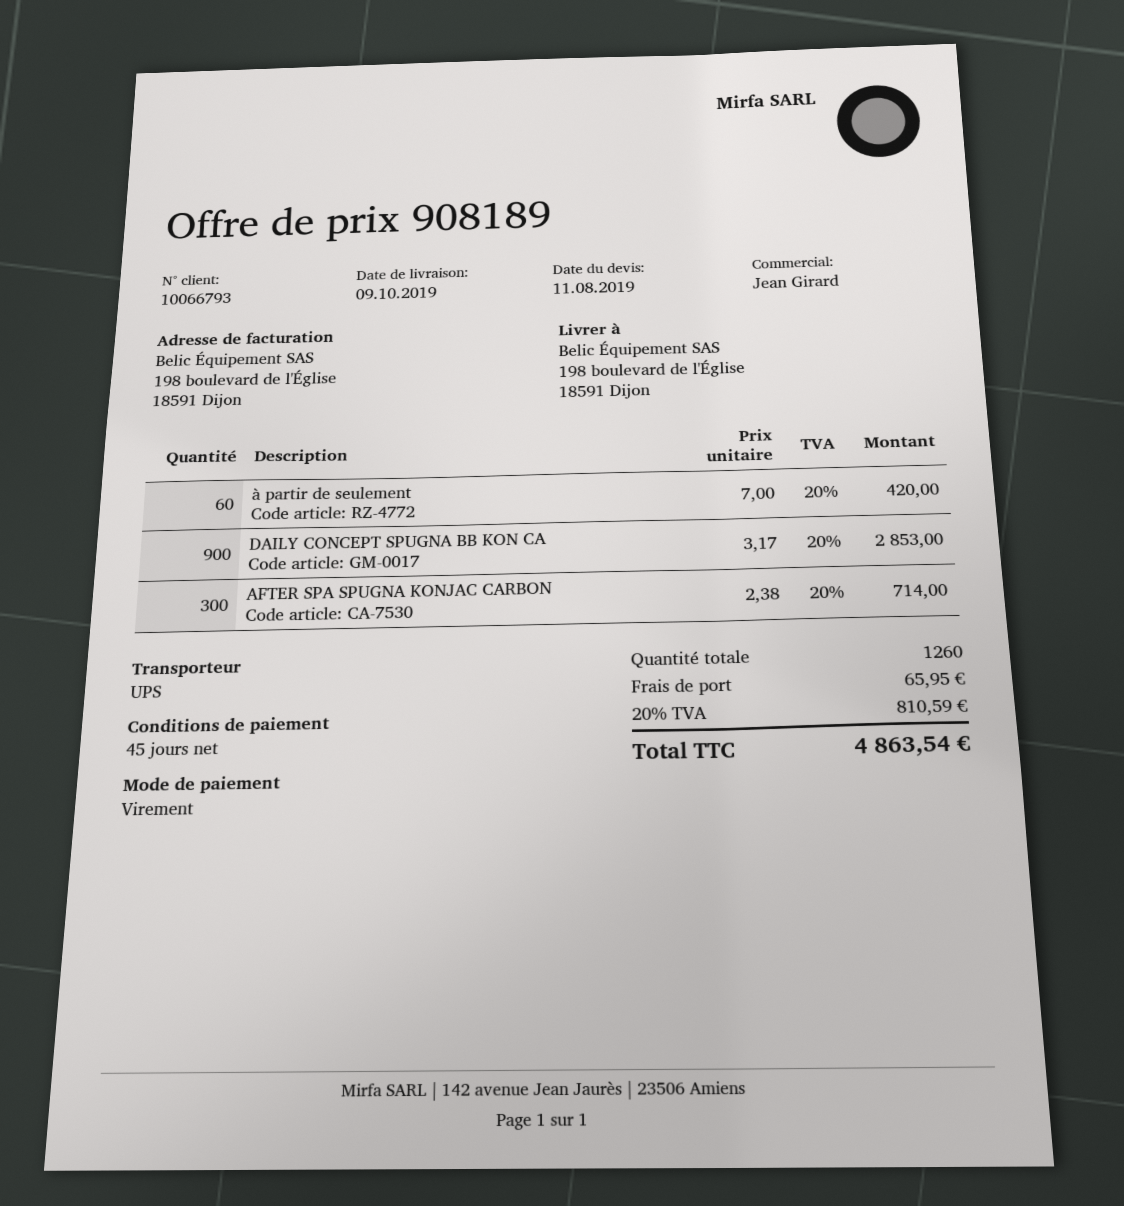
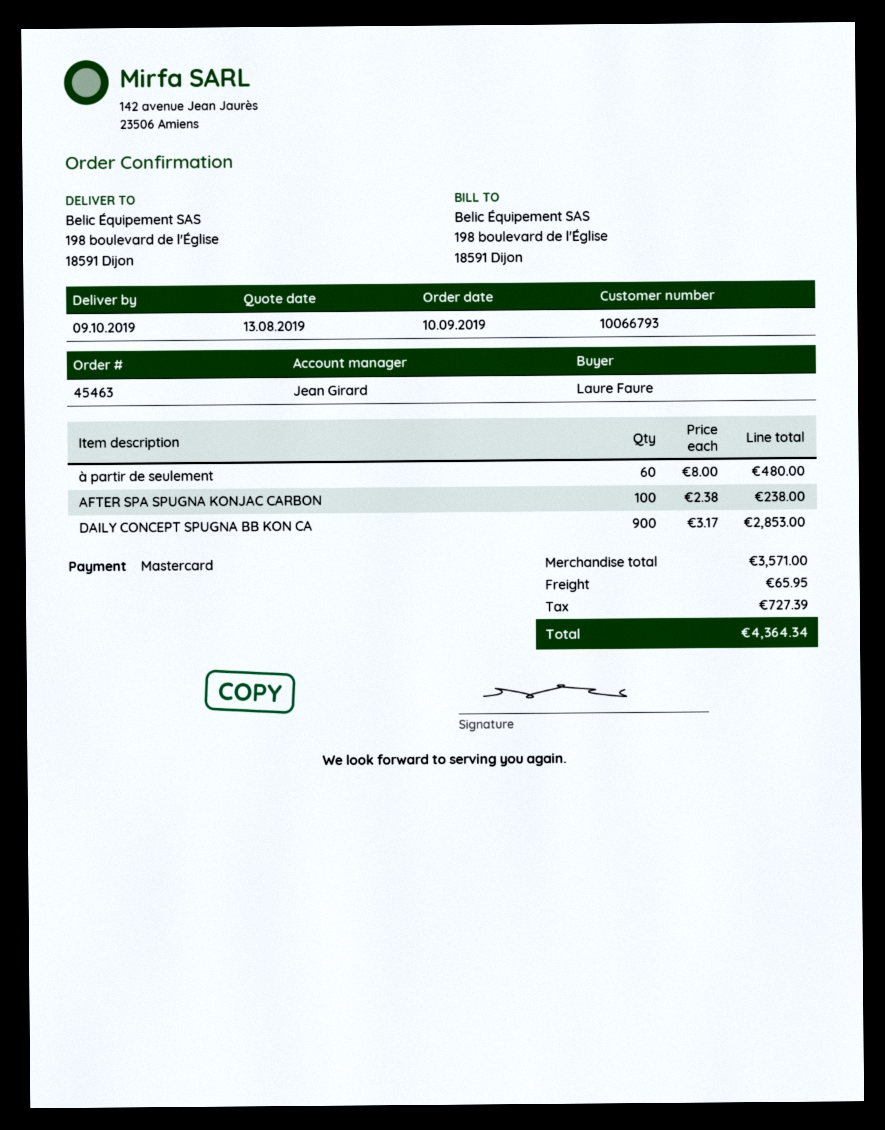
quote date: 2019-08-11 -> 2019-08-13
payment method: bank transfer -> Mastercard
à partir de seulement: 60 x 7.00 = 420.00 -> 60 x 8.00 = 480.00
AFTER SPA SPUGNA KONJAC CARBON: 300 x 2.38 = 714.00 -> 100 x 2.38 = 238.00
tax: 810.59 -> 727.39
total: 4863.54 -> 4364.34

